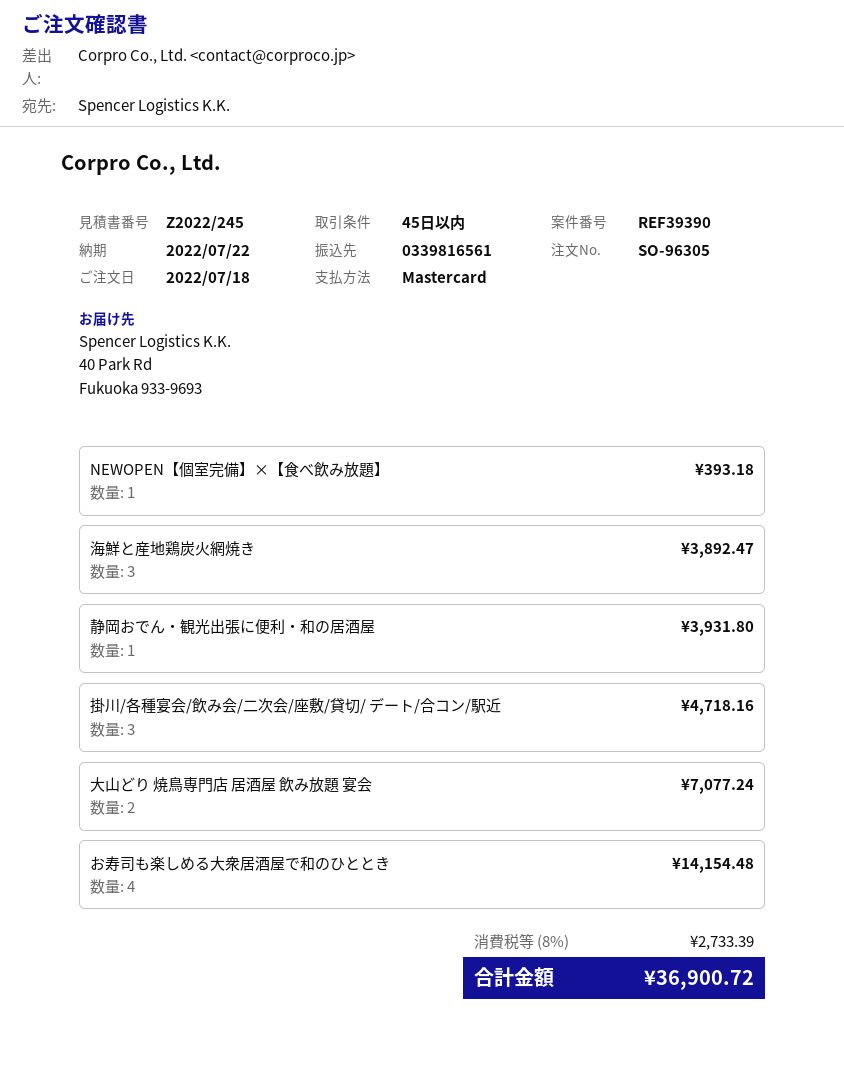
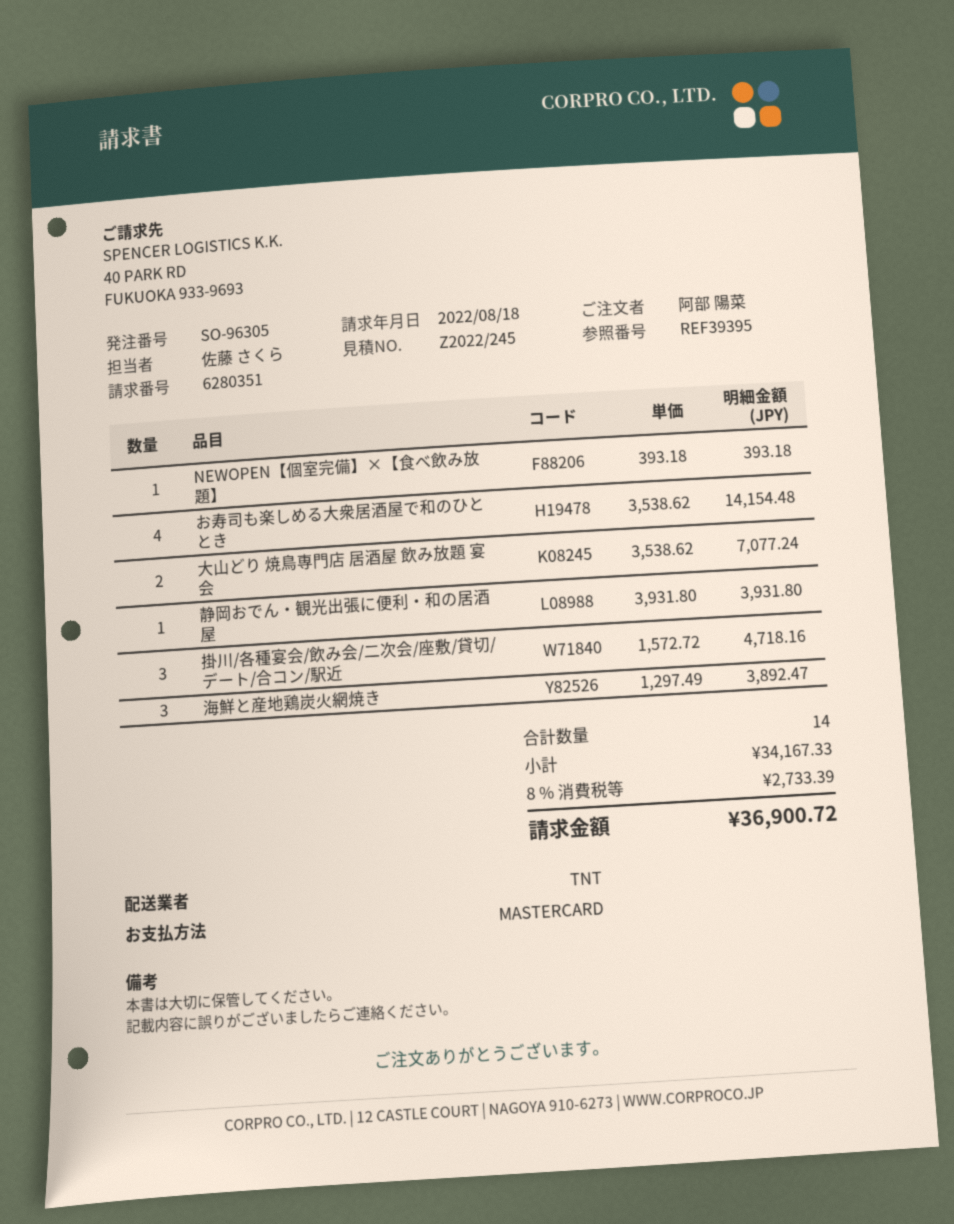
reference: REF39390 -> REF39395

